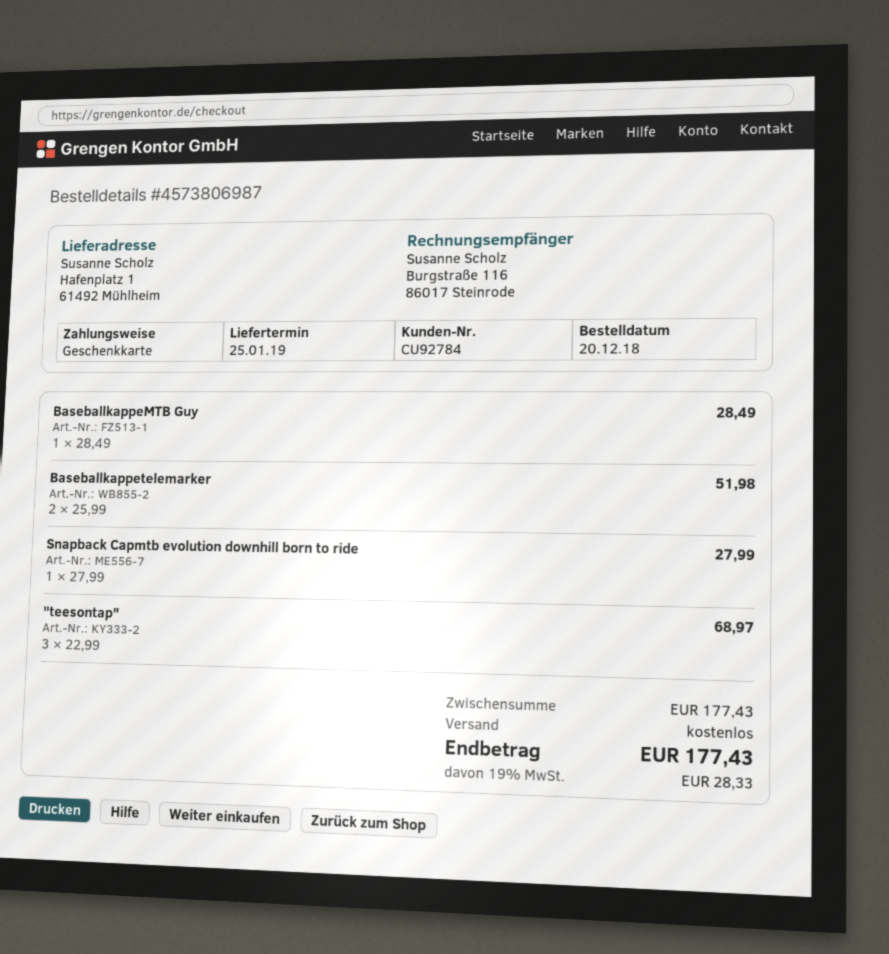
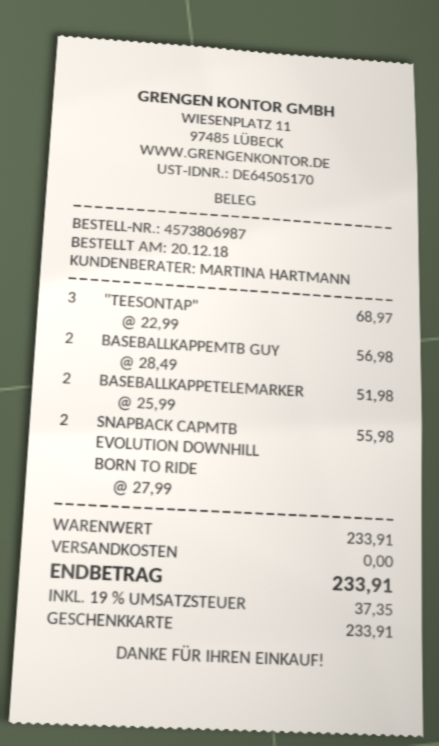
BaseballkappeMTB Guy: 1 x 28.49 = 28.49 -> 2 x 28.49 = 56.98
Snapback Capmtb evolution downhill born to ride: 1 x 27.99 = 27.99 -> 2 x 27.99 = 55.98
subtotal: 177.43 -> 233.91
tax: 19% = 28.33 -> 19% = 37.35
total: 177.43 -> 233.91

